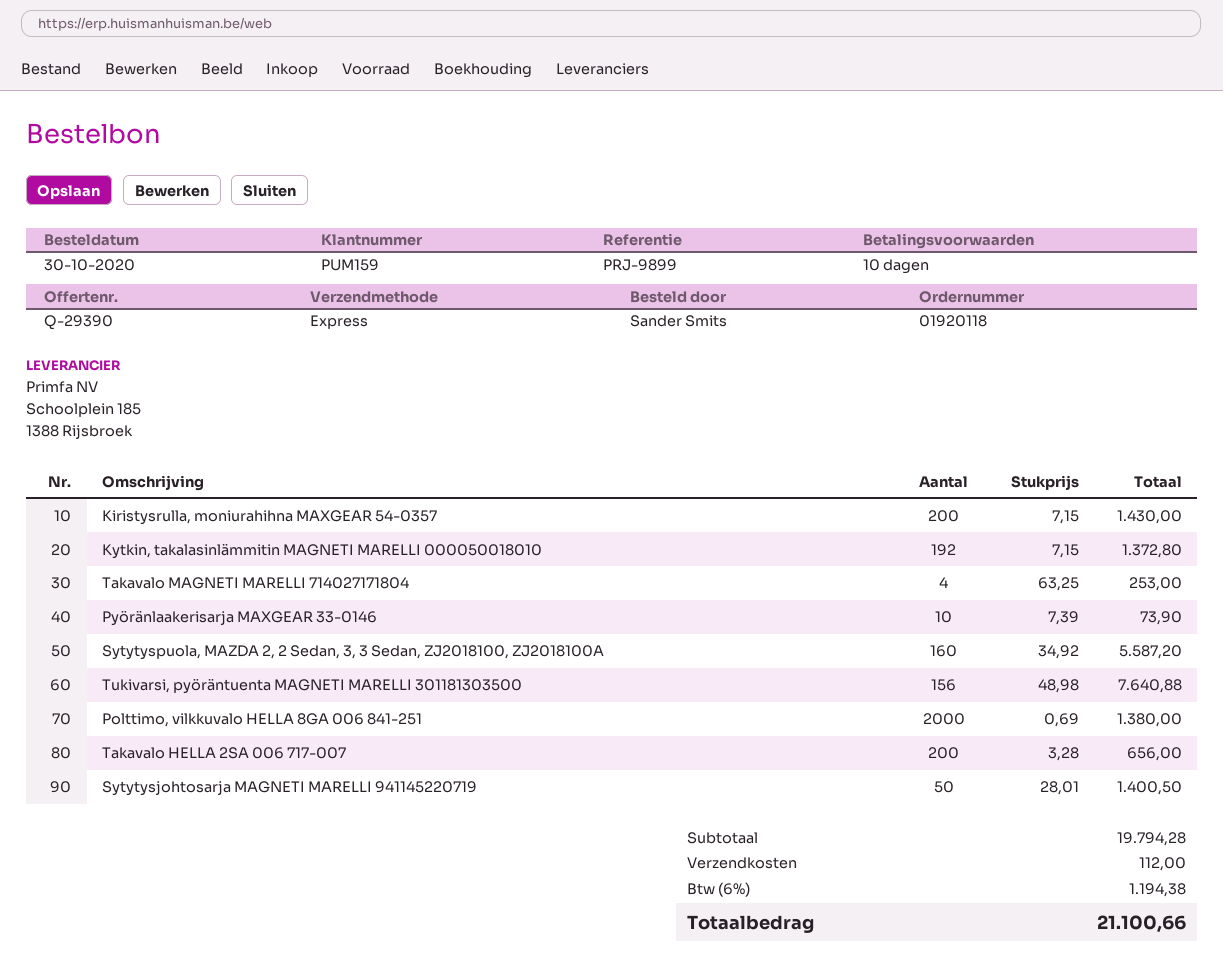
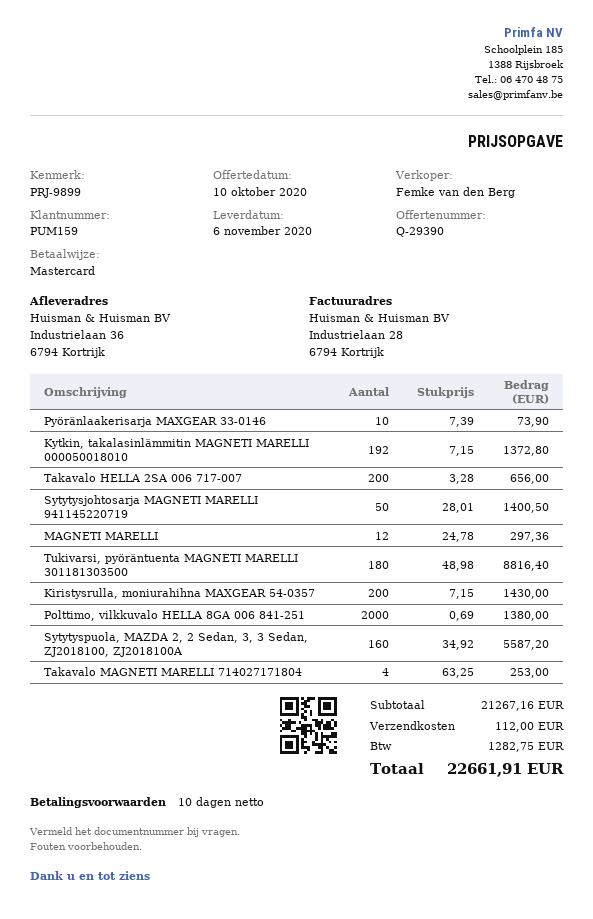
Tukivarsi, pyöräntuenta MAGNETI MARELLI 301181303500: 156 x 48.98 = 7640.88 -> 180 x 48.98 = 8816.40
MAGNETI MARELLI: none -> 12 x 24.78 = 297.36
subtotal: 19794.28 -> 21267.16
tax: 1194.38 -> 1282.75
total: 21100.66 -> 22661.91

